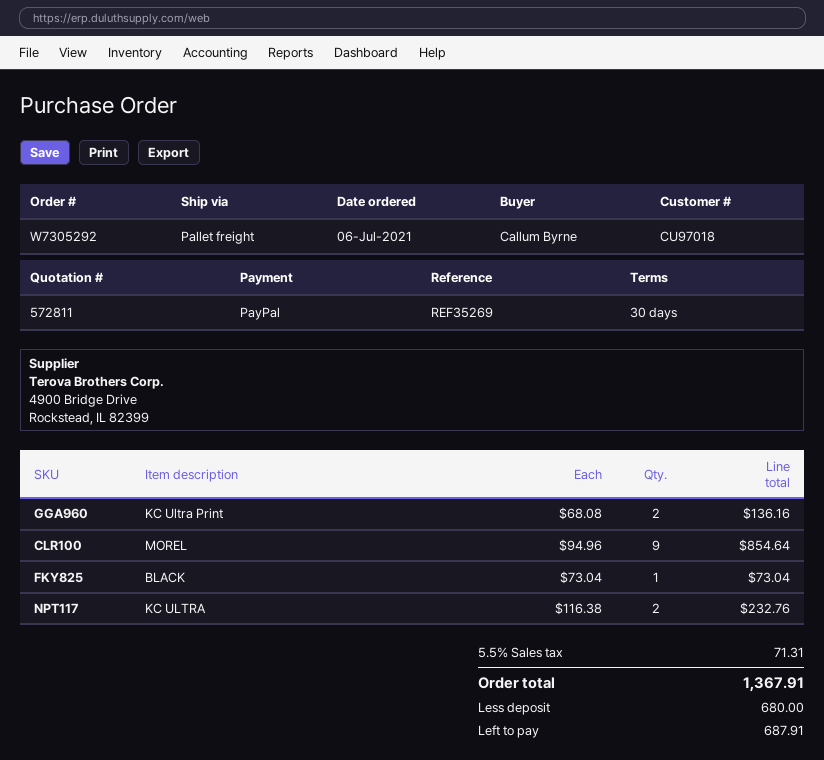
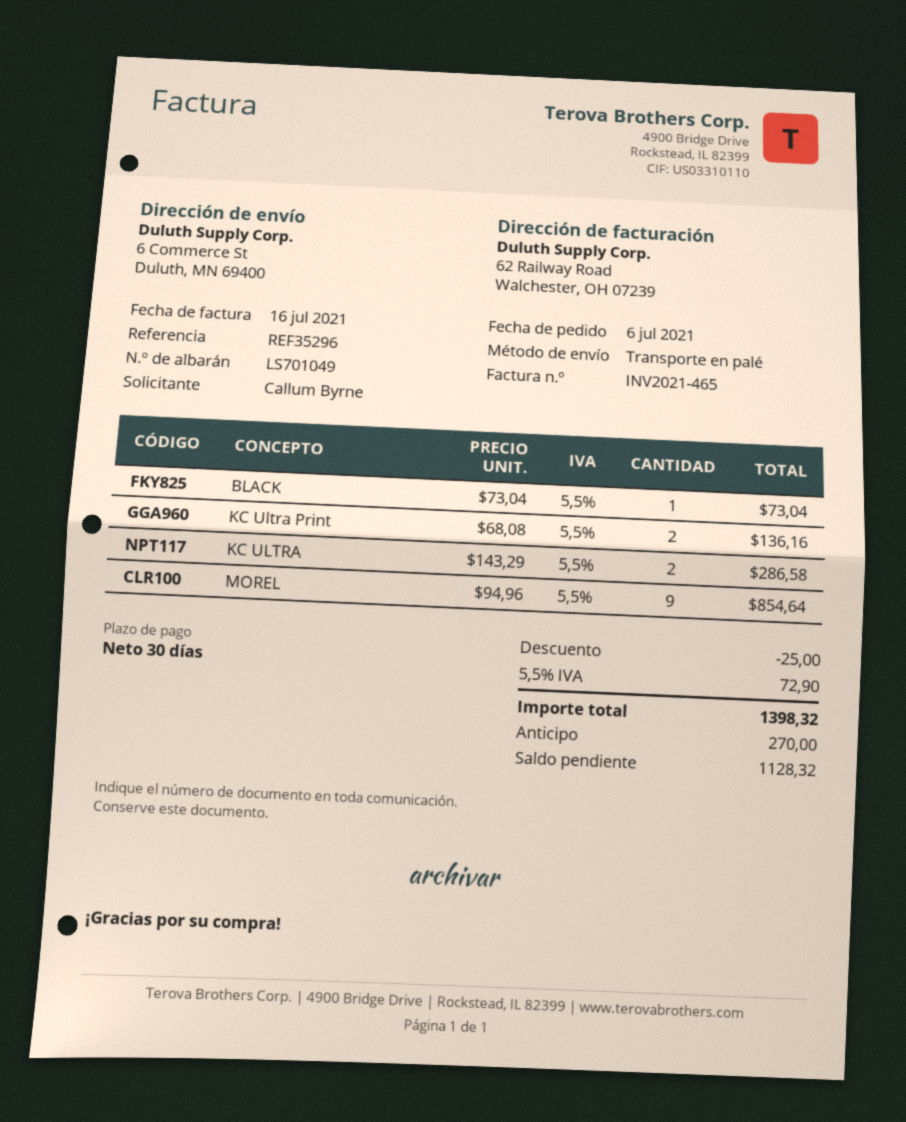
reference: REF35269 -> REF35296
KC ULTRA: 2 x 116.38 = 232.76 -> 2 x 143.29 = 286.58
discount: none -> 25.00
tax: 5.5% = 71.31 -> 5.5% = 72.90
total: 1367.91 -> 1398.32
deposit: 680.00 -> 270.00
balance: 687.91 -> 1128.32

